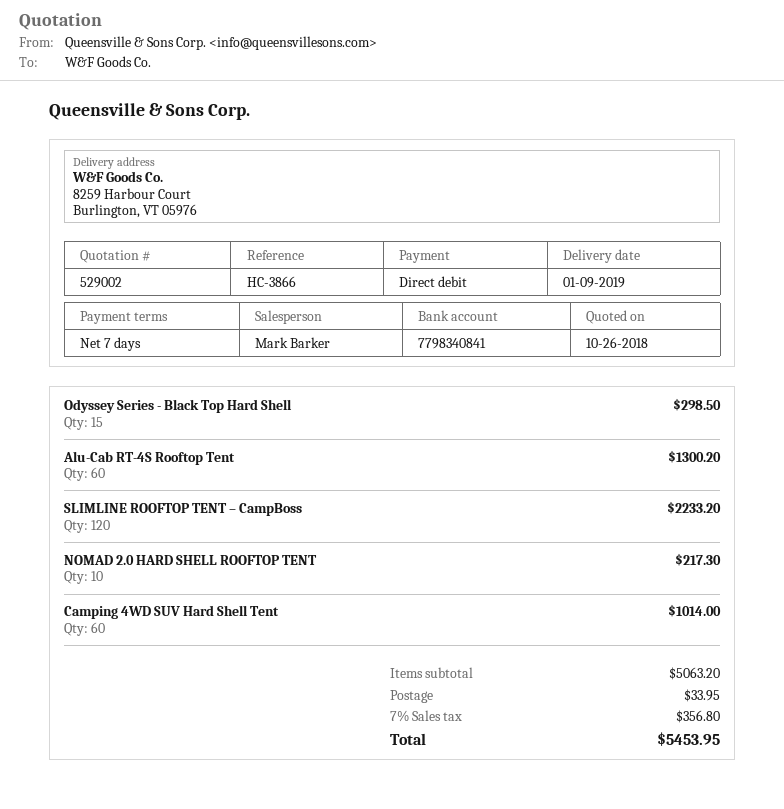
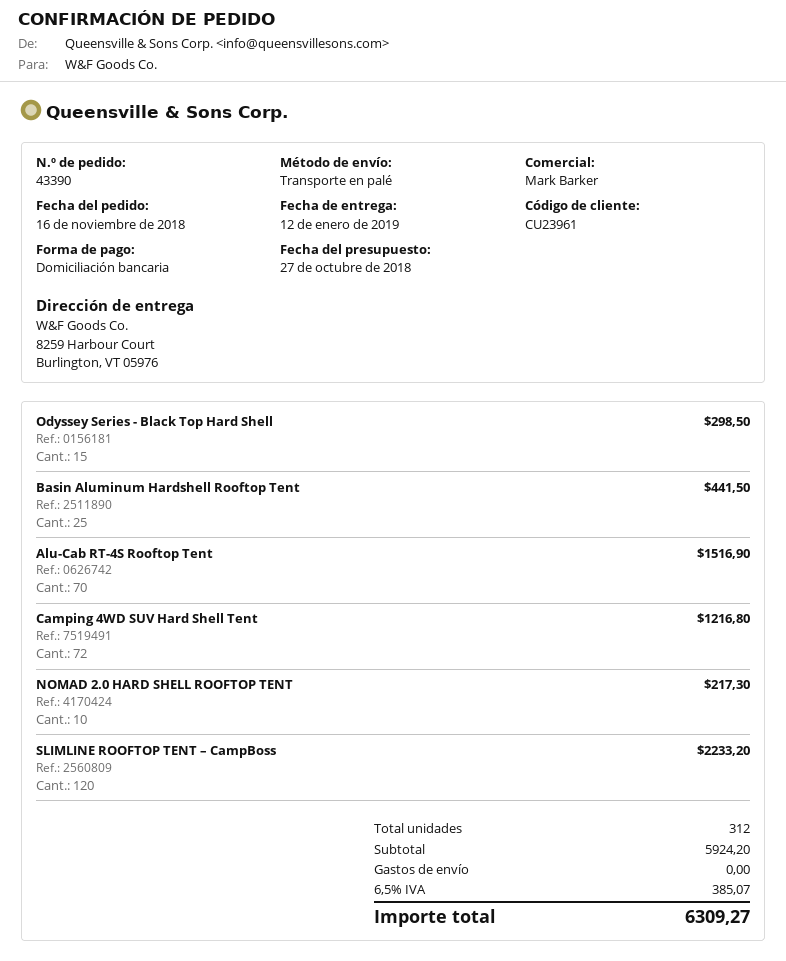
quote date: 2018-10-26 -> 2018-10-27
delivery date: 2019-01-09 -> 2019-01-12
Alu-Cab RT-4S Rooftop Tent: 60 for 1300.20 -> 70 for 1516.90
Camping 4WD SUV Hard Shell Tent: 60 for 1014.00 -> 72 for 1216.80
Basin Aluminum Hardshell Rooftop Tent: none -> 25 for 441.50
subtotal: 5063.20 -> 5924.20
shipping: 33.95 -> 0.00
tax: 7% = 356.80 -> 6.5% = 385.07
total: 5453.95 -> 6309.27

